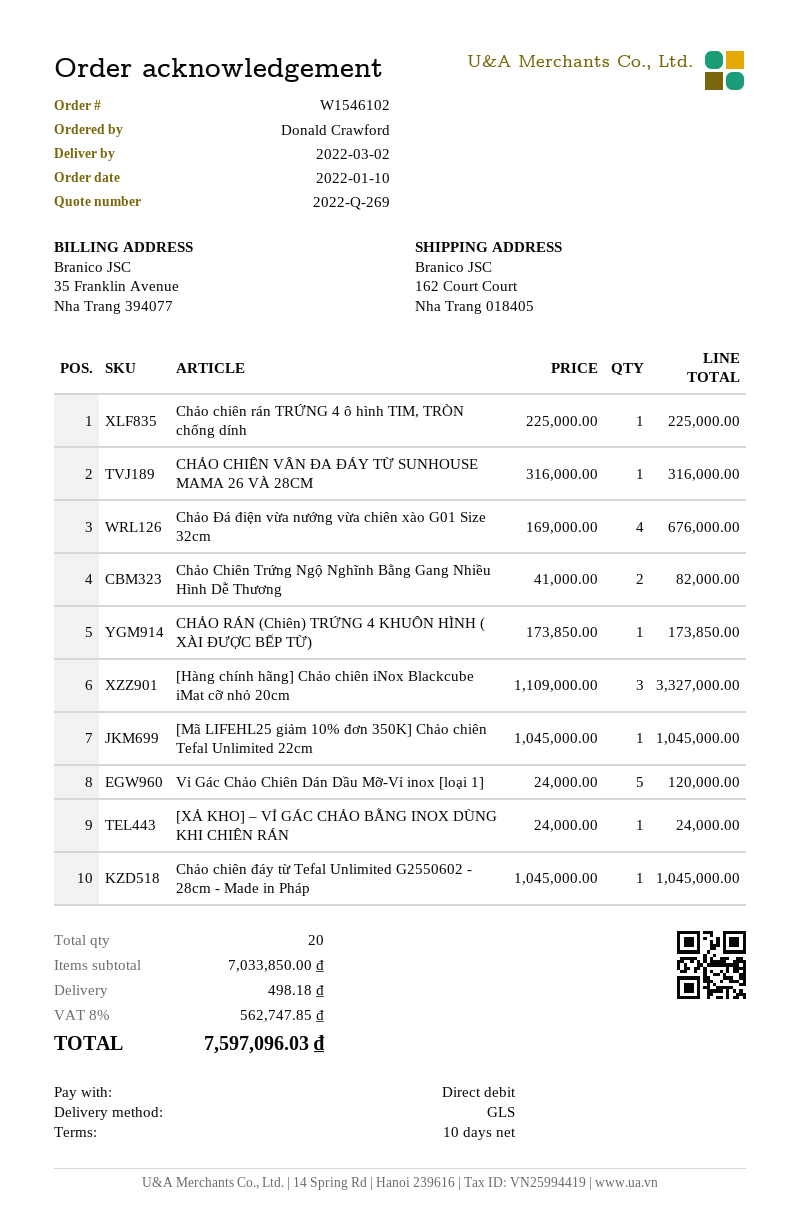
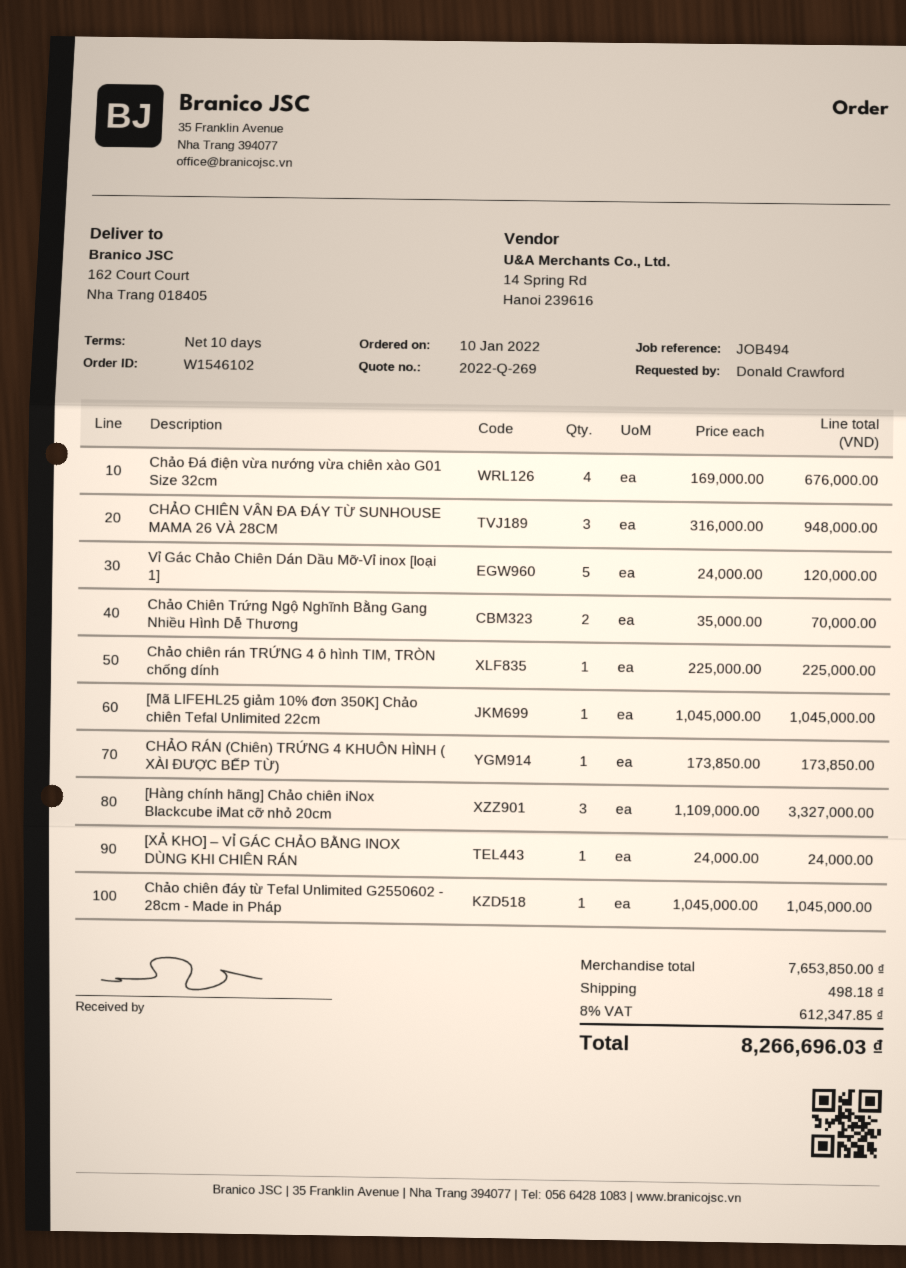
CHẢO CHIÊN VÂN ĐA ĐÁY TỪ SUNHOUSE MAMA 26 VÀ 28CM: 1 x 316000.00 = 316000.00 -> 3 x 316000.00 = 948000.00
Chảo Chiên Trứng Ngộ Nghĩnh Bằng Gang Nhiều Hình Dễ Thương: 2 x 41000.00 = 82000.00 -> 2 x 35000.00 = 70000.00
subtotal: 7033850.00 -> 7653850.00
tax: 8% = 562747.85 -> 8% = 612347.85
total: 7597096.03 -> 8266696.03

